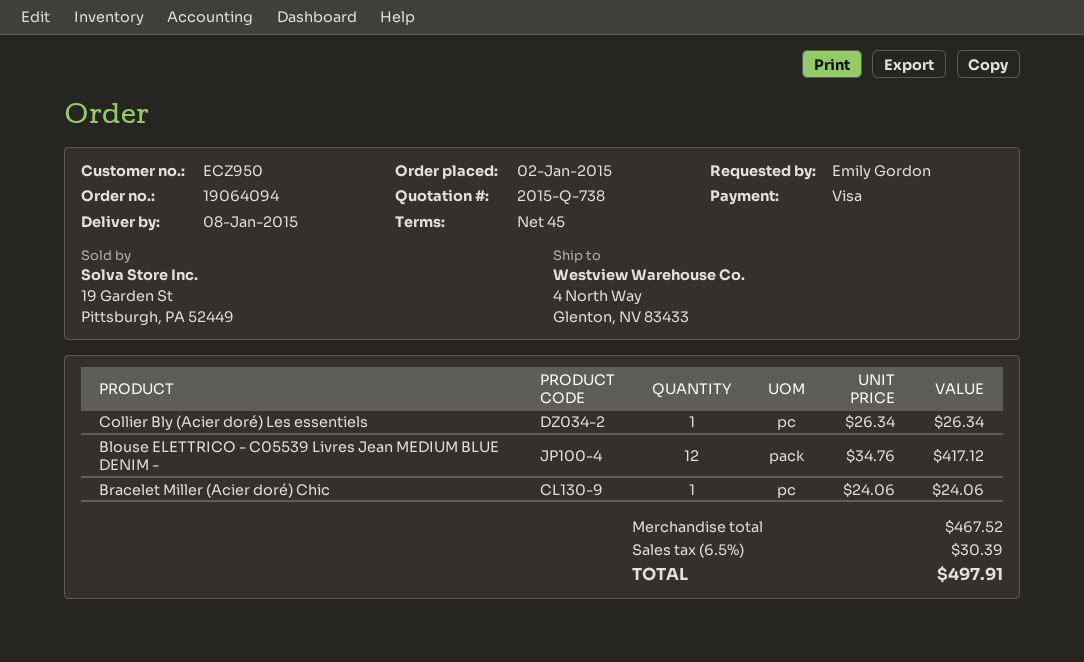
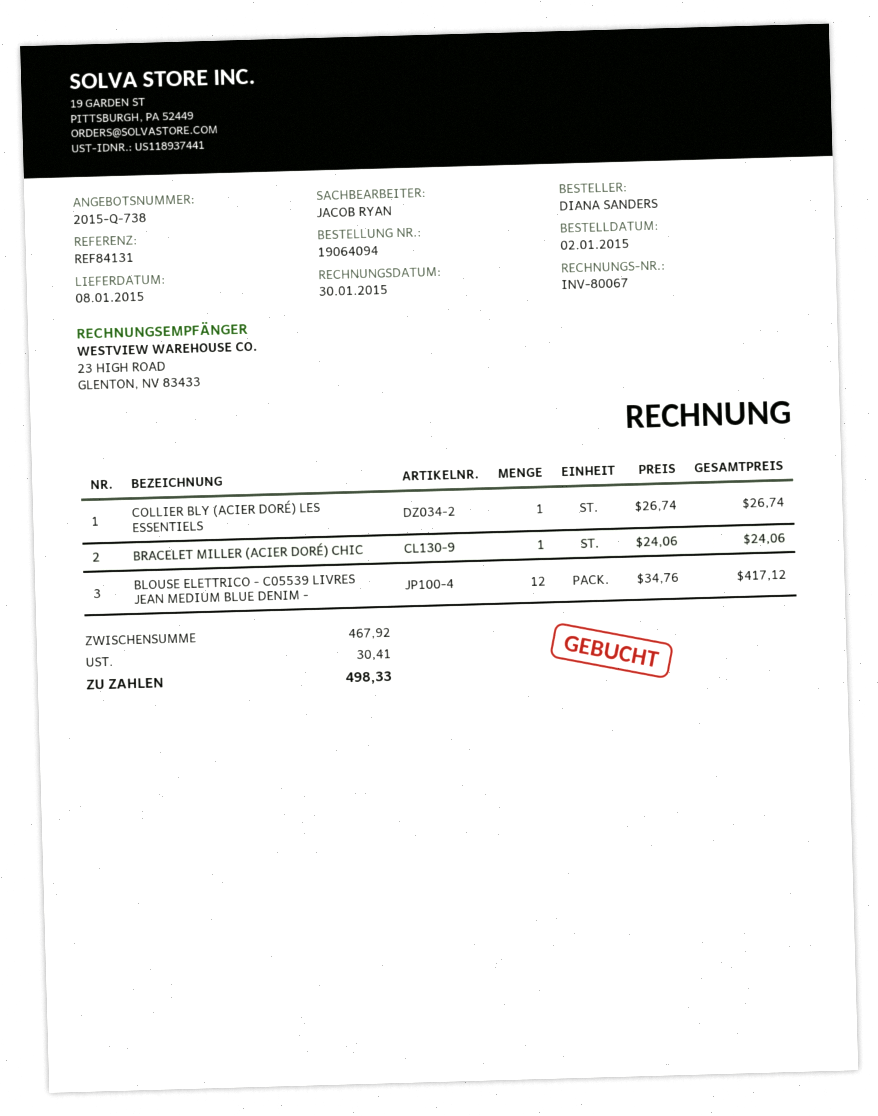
ordered by: Emily Gordon -> DIANA SANDERS
Collier Bly (Acier doré) Les essentiels: 1 x 26.34 = 26.34 -> 1 x 26.74 = 26.74
subtotal: 467.52 -> 467.92
tax: 30.39 -> 30.41
total: 497.91 -> 498.33

